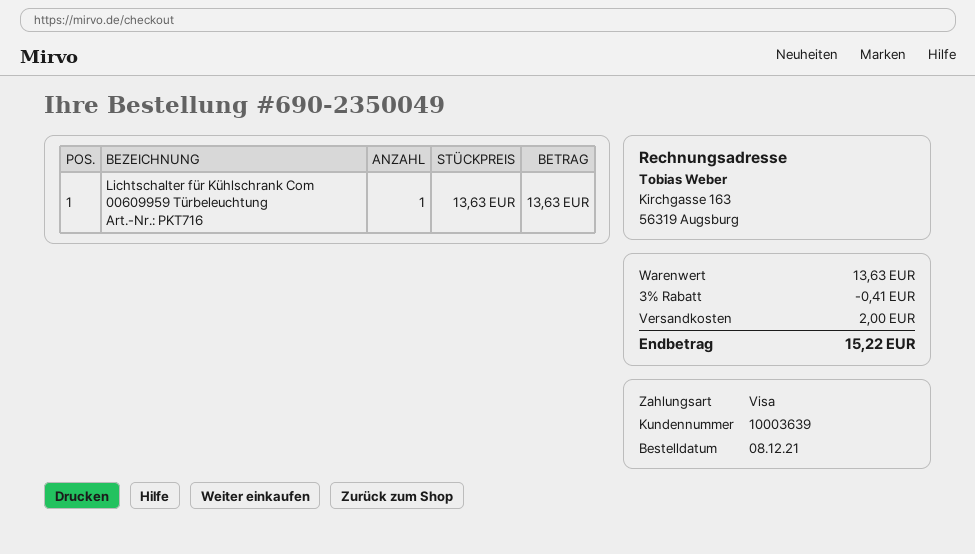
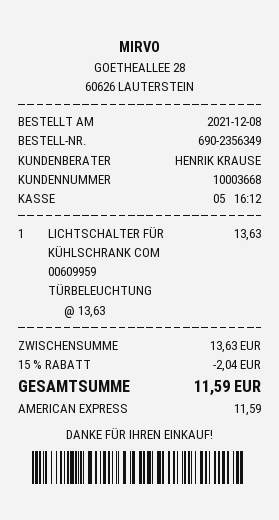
order number: 690-2350049 -> 690-2356349
customer number: 10003639 -> 10003668
payment method: Visa -> American Express
discount: 3% = 0.41 -> 15% = 2.04
shipping: 2.00 -> none
total: 15.22 -> 11.59

